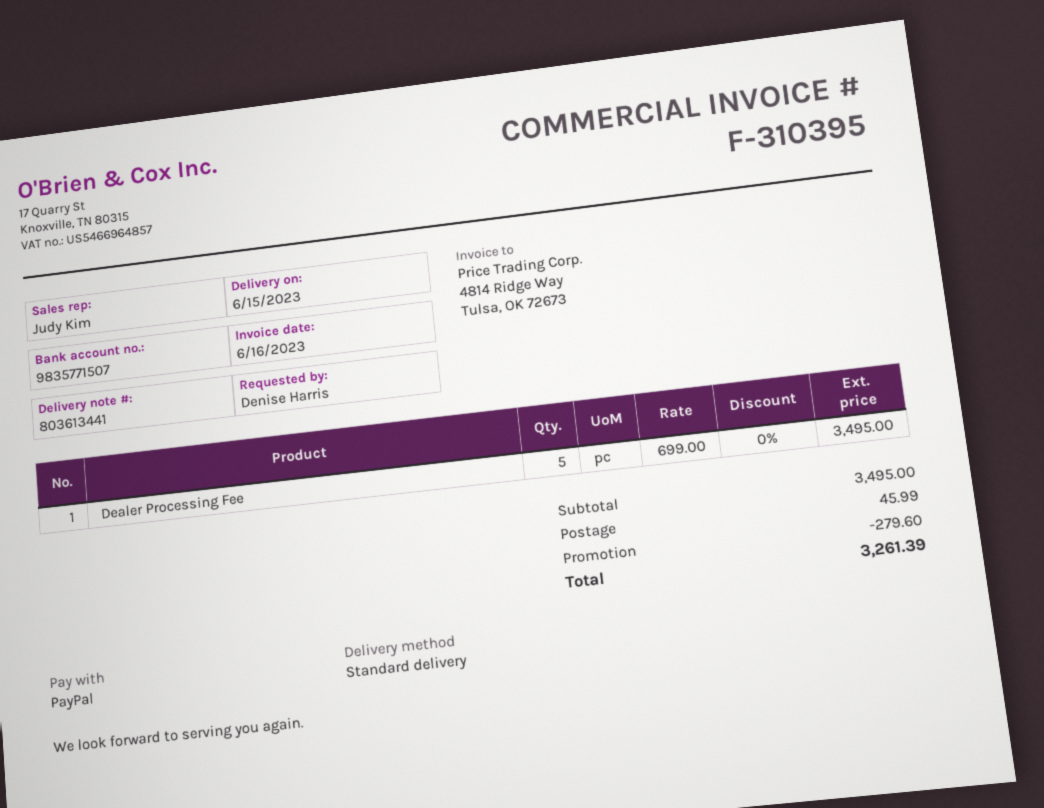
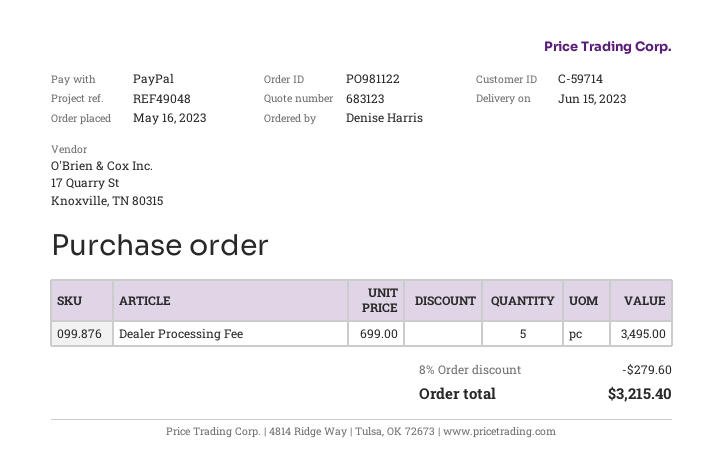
shipping: 45.99 -> none
total: 3261.39 -> 3215.40

